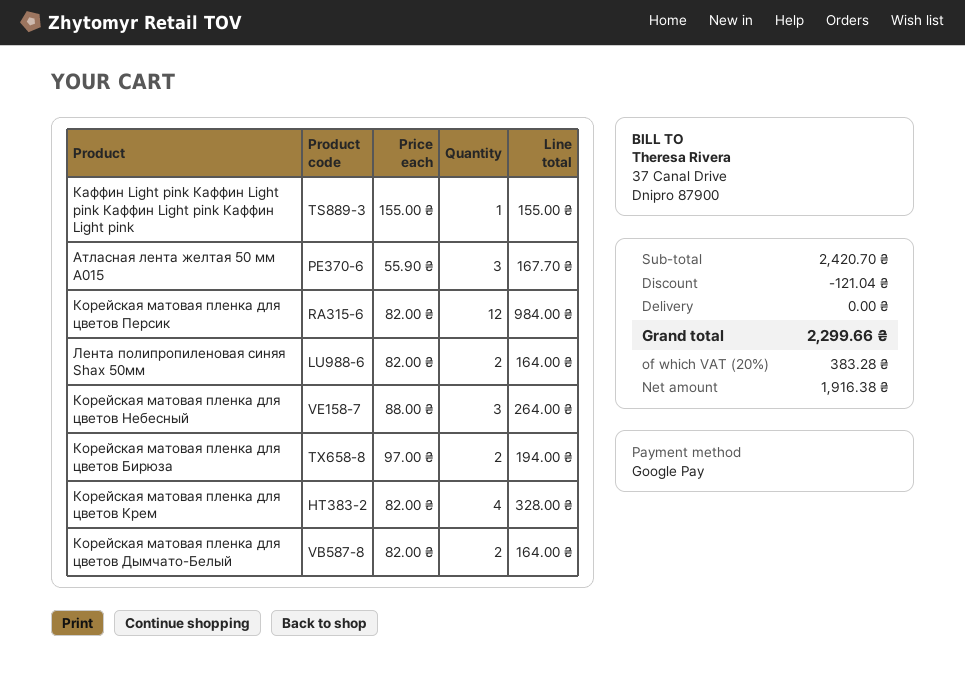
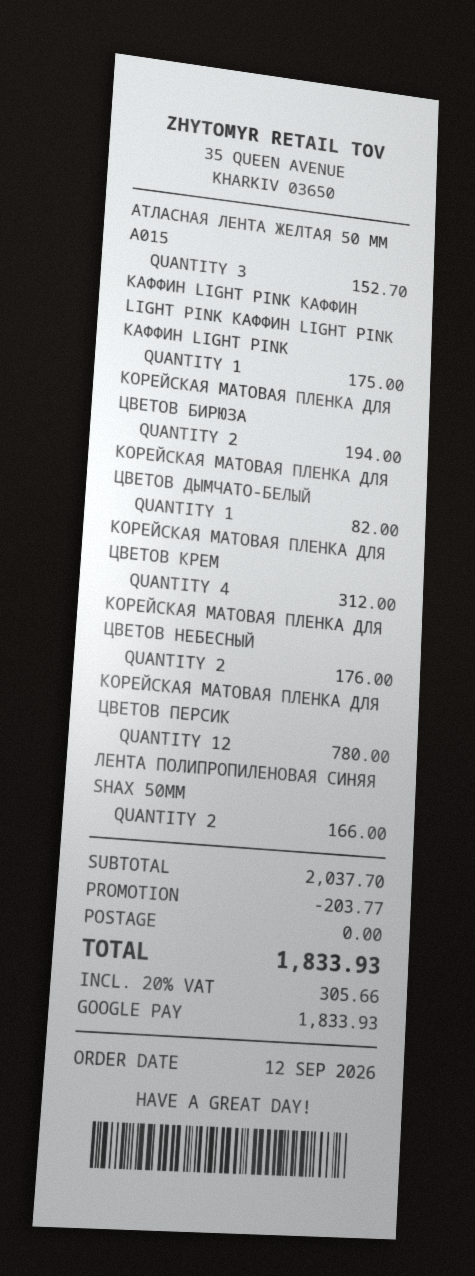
Каффин Light pink Каффин Light pink Каффин Light pink Каффин Light pink: 1 for 155.00 -> 1 for 175.00
Атласная лента желтая 50 мм А015: 3 for 167.70 -> 3 for 152.70
Корейская матовая пленка для цветов Персик: 12 for 984.00 -> 12 for 780.00
Лента полипропиленовая синяя Shax 50мм: 2 for 164.00 -> 2 for 166.00
Корейская матовая пленка для цветов Небесный: 3 for 264.00 -> 2 for 176.00
Корейская матовая пленка для цветов Крем: 4 for 328.00 -> 4 for 312.00
Корейская матовая пленка для цветов Дымчато-Белый: 2 for 164.00 -> 1 for 82.00
subtotal: 2420.70 -> 2037.70
discount: 121.04 -> 203.77
tax: 20% = 383.28 -> 20% = 305.66
total: 2299.66 -> 1833.93

